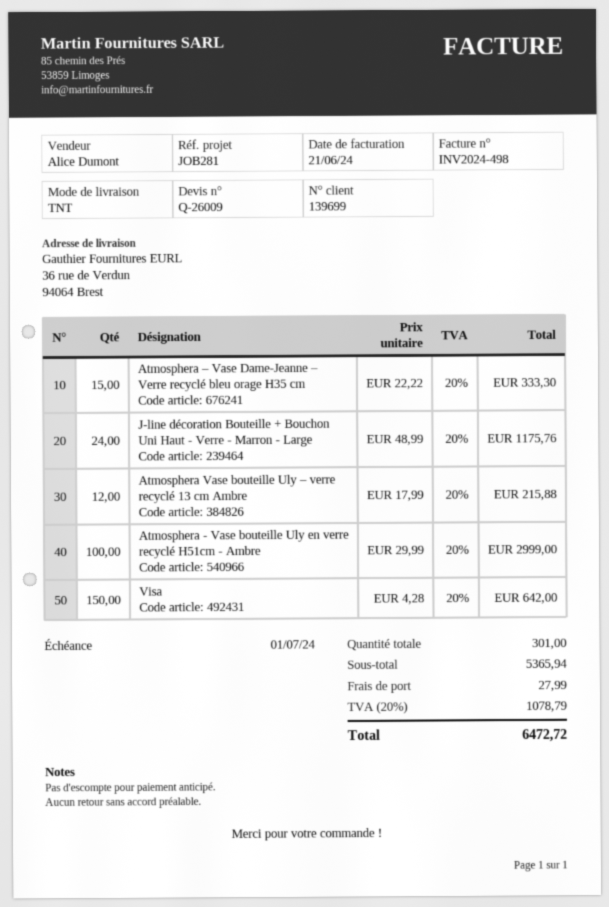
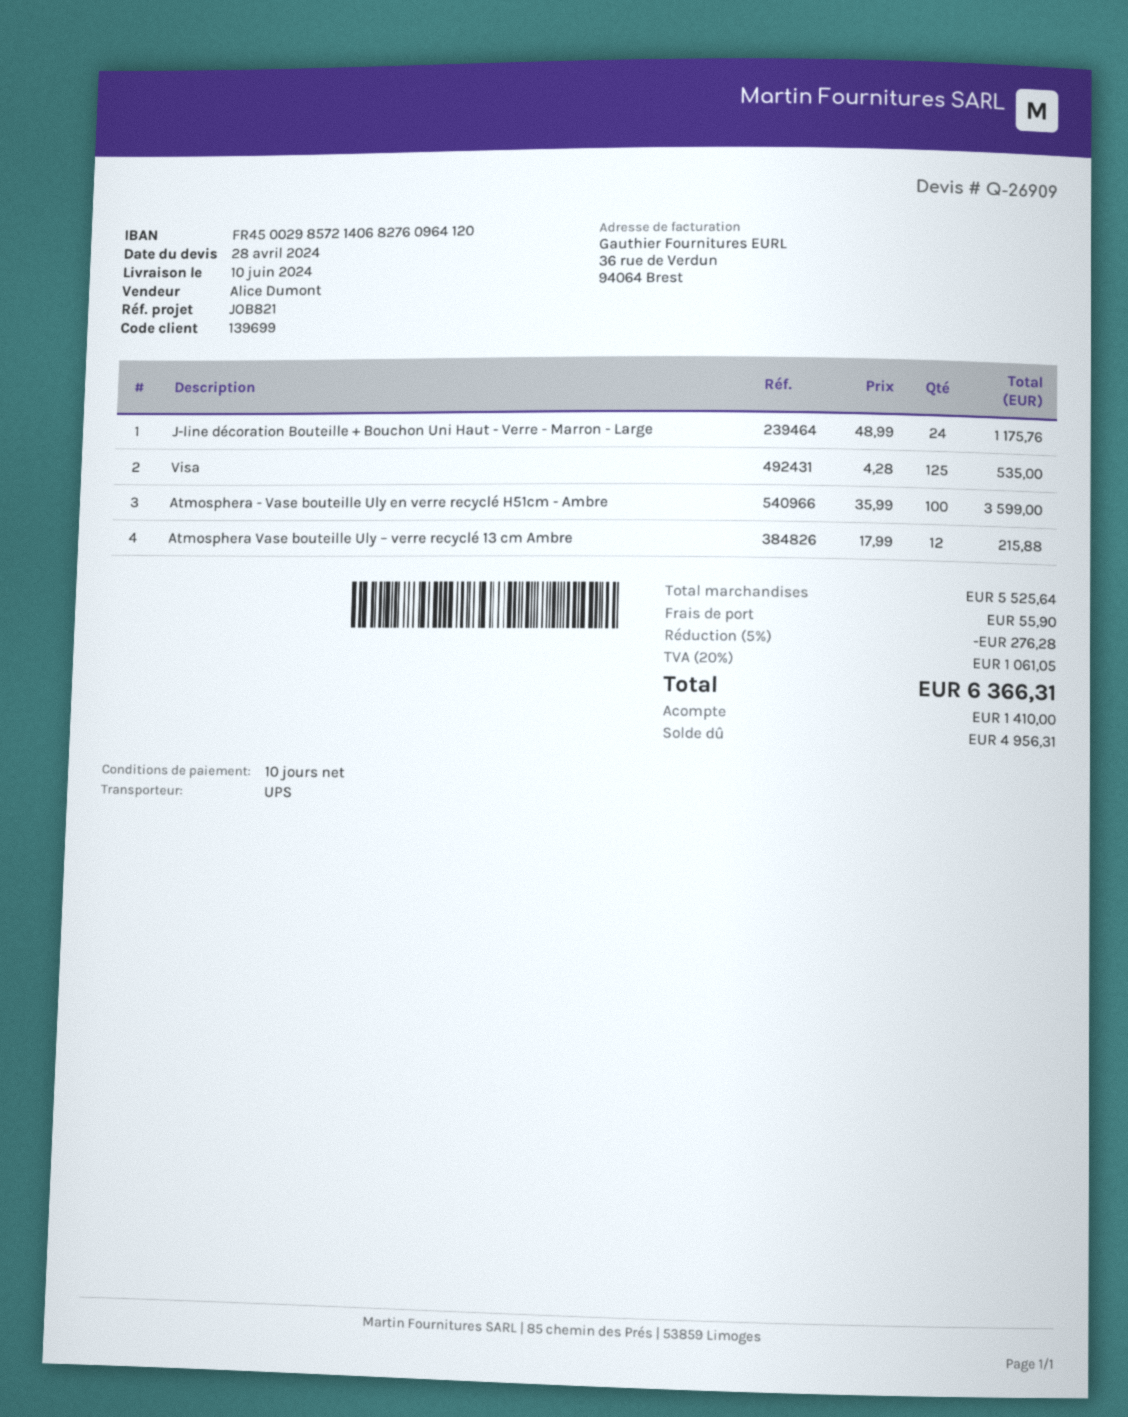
quote number: Q-26009 -> Q-26909
reference: JOB281 -> JOB821
shipping method: TNT -> UPS
Atmosphera – Vase Dame-Jeanne – Verre recyclé bleu orage H35 cm: 15 x 22.22 = 333.30 -> none
Atmosphera - Vase bouteille Uly en verre recyclé H51cm - Ambre: 100 x 29.99 = 2999.00 -> 100 x 35.99 = 3599.00
Visa: 150 x 4.28 = 642.00 -> 125 x 4.28 = 535.00
subtotal: 5365.94 -> 5525.64
discount: none -> 5% = 276.28
shipping: 27.99 -> 55.90
tax: 20% = 1078.79 -> 20% = 1061.05
total: 6472.72 -> 6366.31

